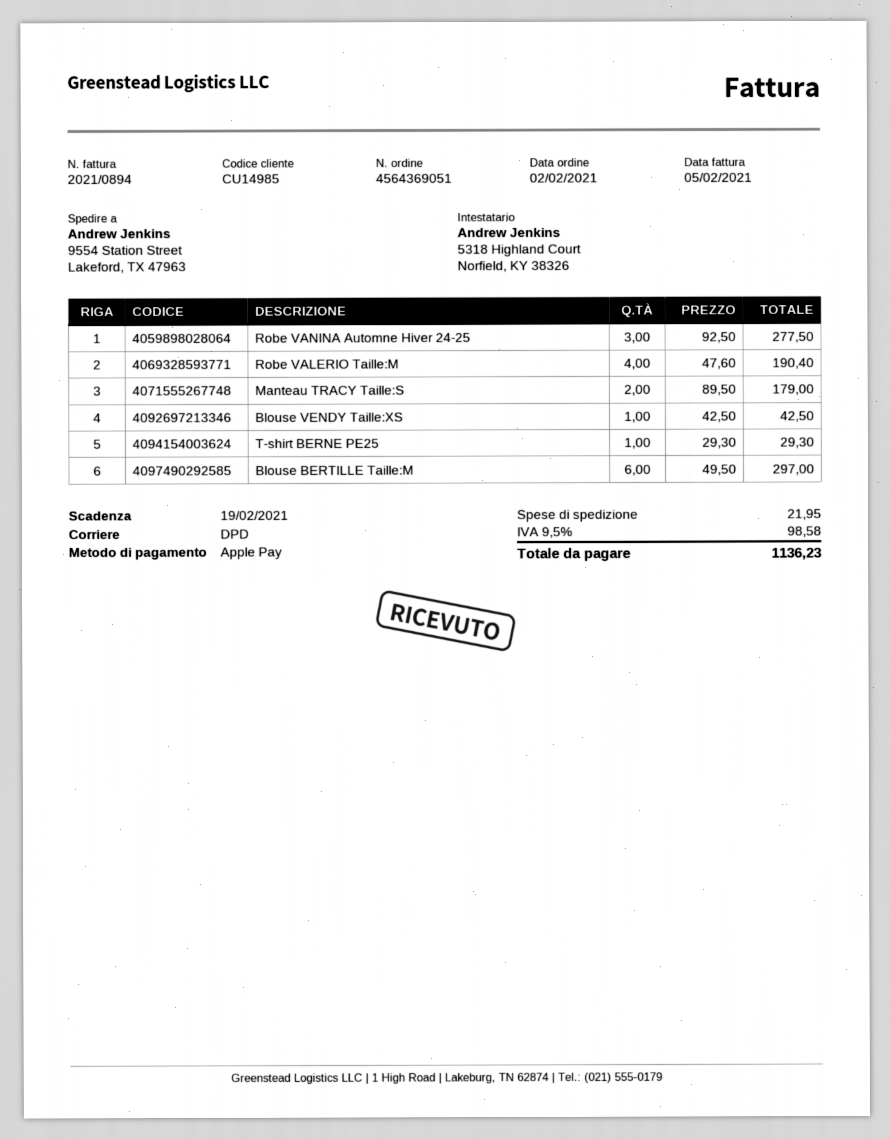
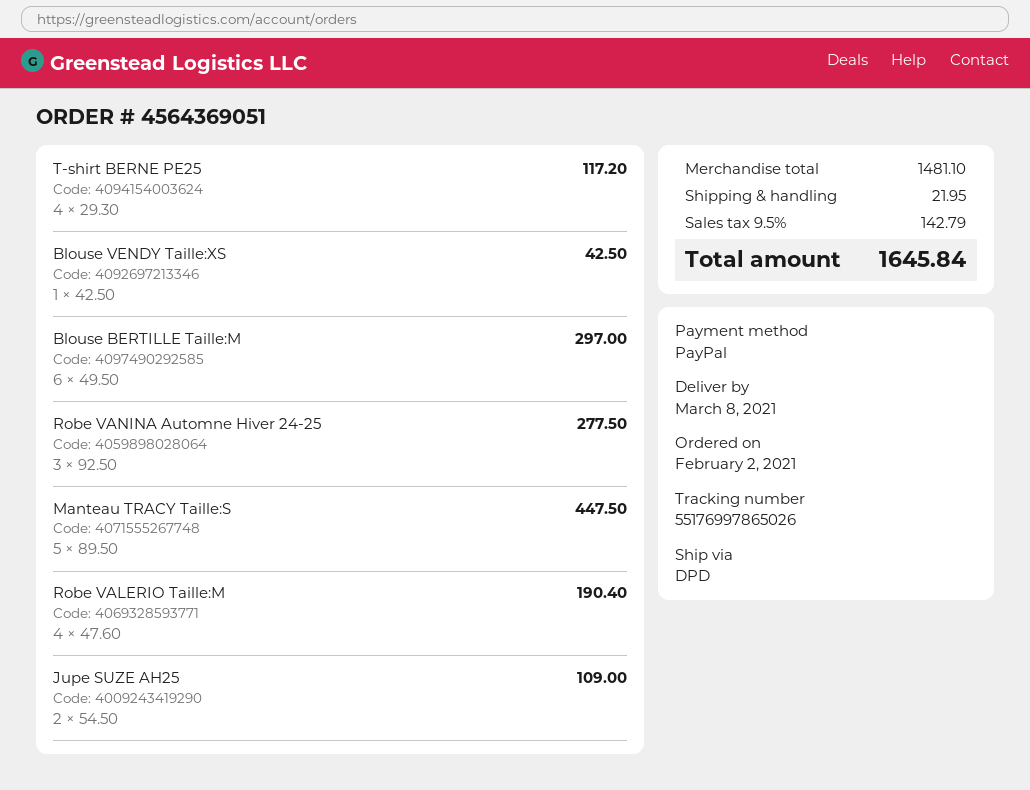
payment method: Apple Pay -> PayPal
Manteau TRACY Taille:S: 2 x 89.50 = 179.00 -> 5 x 89.50 = 447.50
T-shirt BERNE PE25: 1 x 29.30 = 29.30 -> 4 x 29.30 = 117.20
Jupe SUZE AH25: none -> 2 x 54.50 = 109.00
tax: 9.5% = 98.58 -> 9.5% = 142.79
total: 1136.23 -> 1645.84

